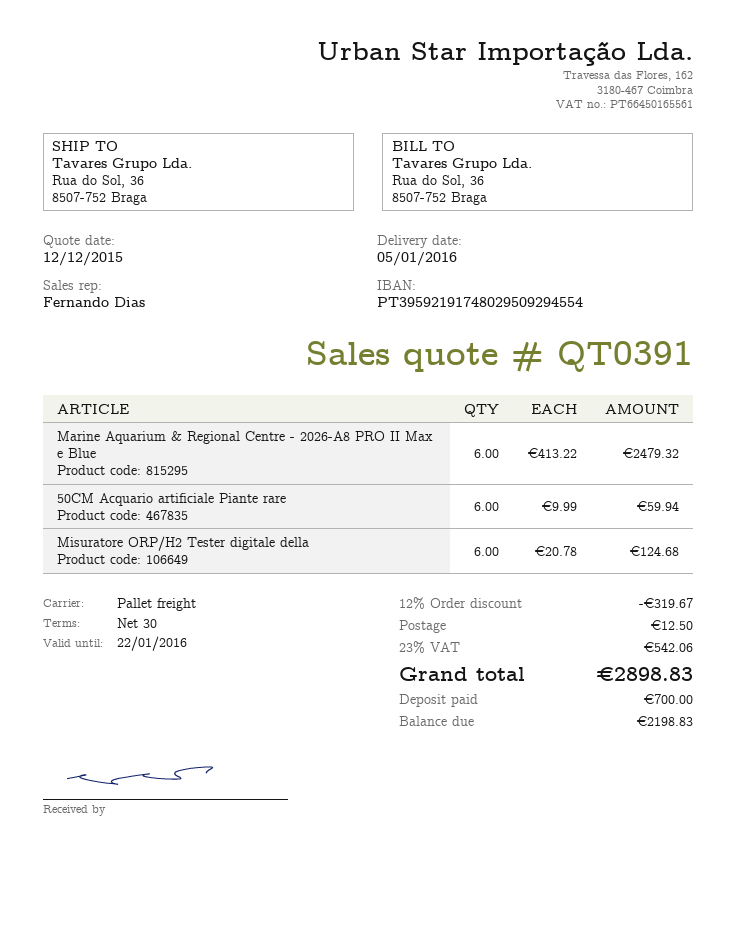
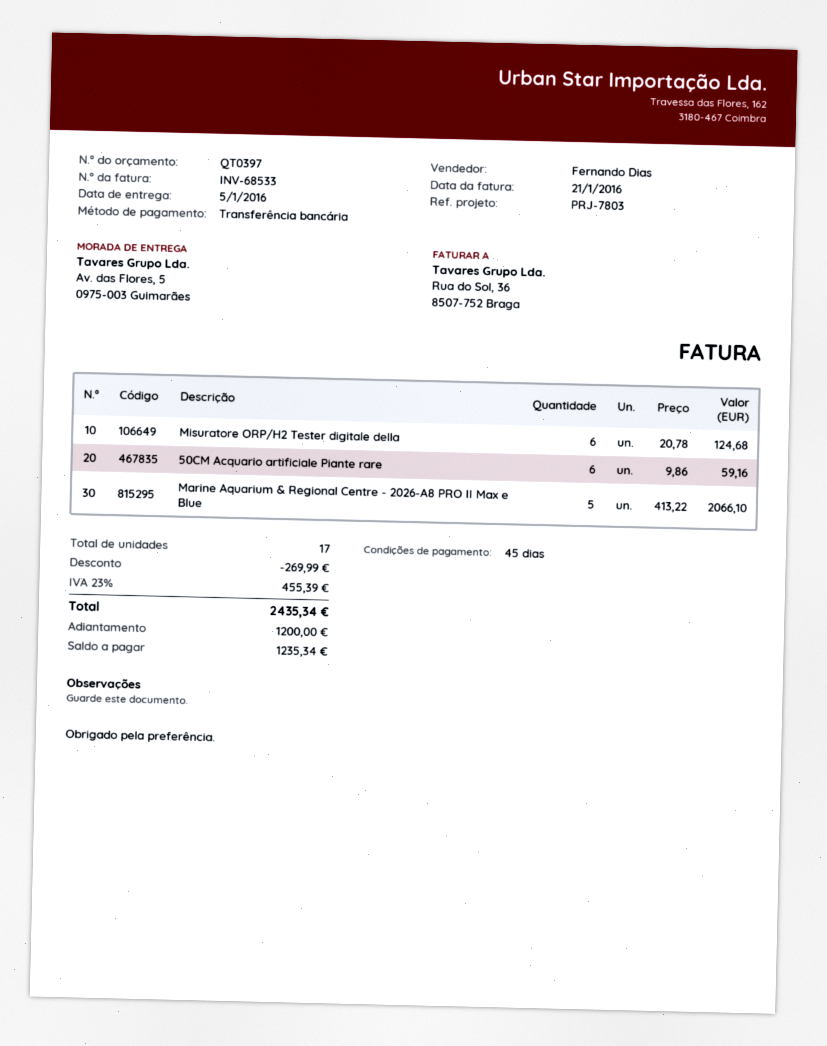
quote number: QT0391 -> QT0397
payment terms: 30 days -> 45 days
ship to: Rua do Sol, 36, 8507-752 Braga -> Av. das Flores, 5, 0975-003 Guimarães
Marine Aquarium & Regional Centre - 2026-A8 PRO II Max e Blue: 6 x 413.22 = 2479.32 -> 5 x 413.22 = 2066.10
50CM Acquario artificiale Piante rare: 6 x 9.99 = 59.94 -> 6 x 9.86 = 59.16
discount: 319.67 -> 269.99
shipping: 12.50 -> none
tax: 23% = 542.06 -> 23% = 455.39
total: 2898.83 -> 2435.34
deposit: 700.00 -> 1200.00
balance: 2198.83 -> 1235.34

